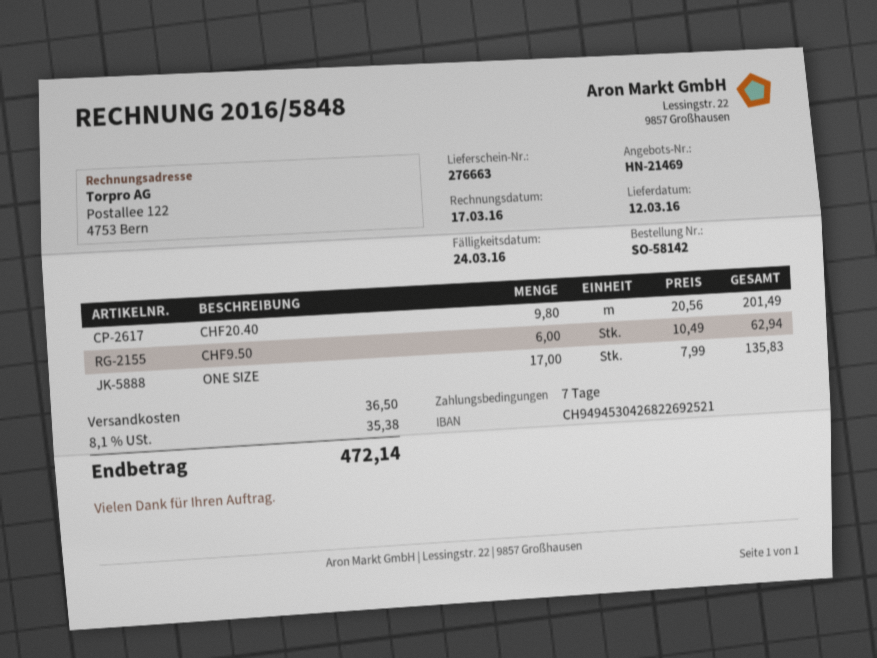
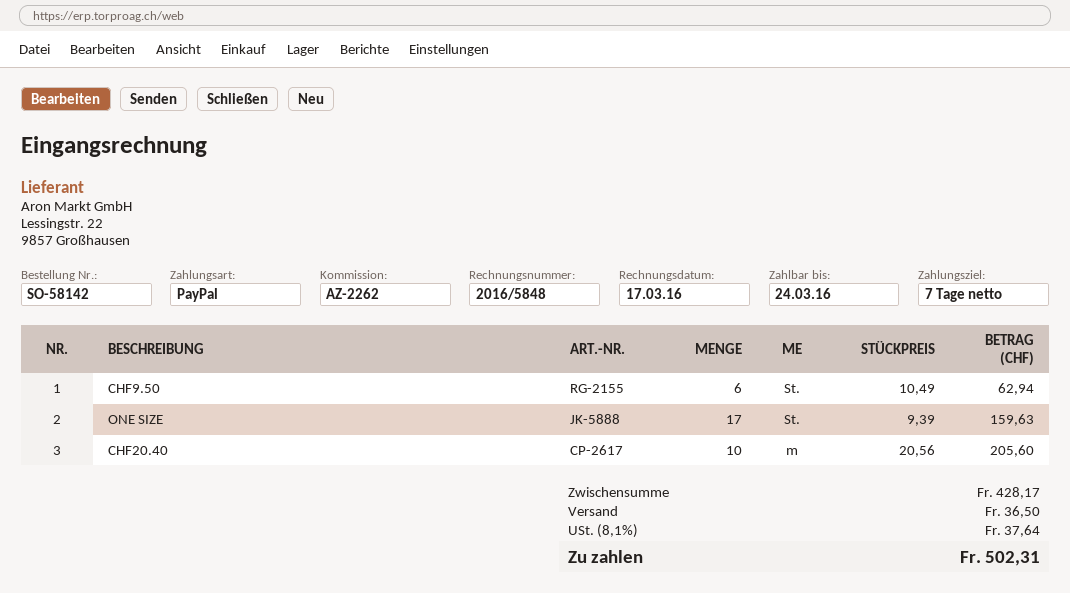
CHF20.40: 9.8 x 20.56 = 201.49 -> 10 x 20.56 = 205.60
ONE SIZE: 17 x 7.99 = 135.83 -> 17 x 9.39 = 159.63
tax: 8.1% = 35.38 -> 8.1% = 37.64
total: 472.14 -> 502.31

